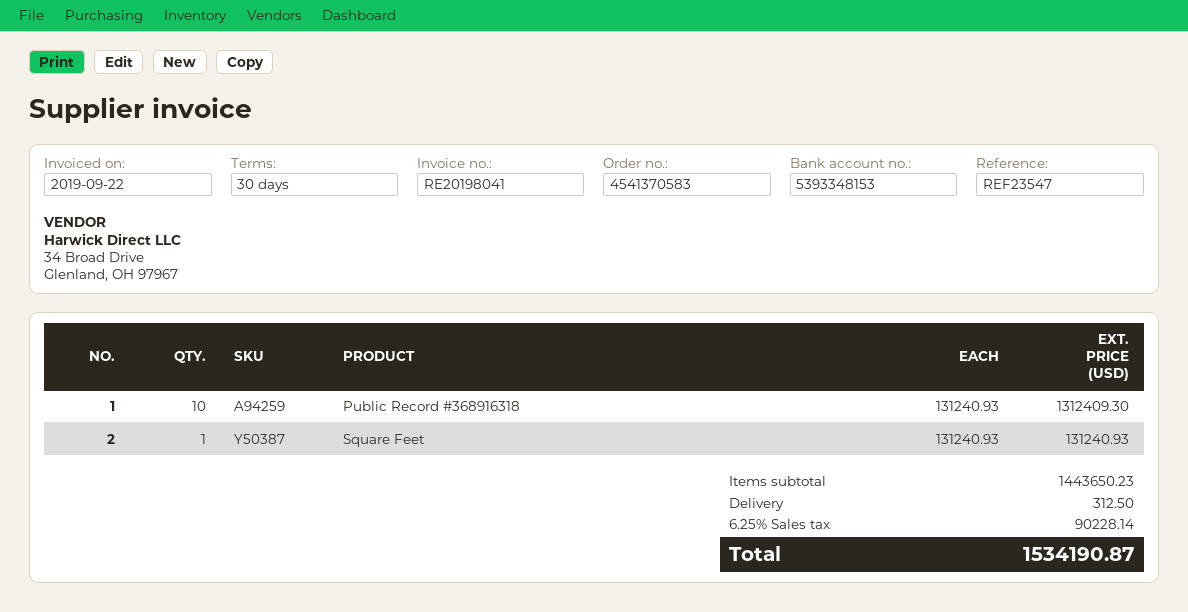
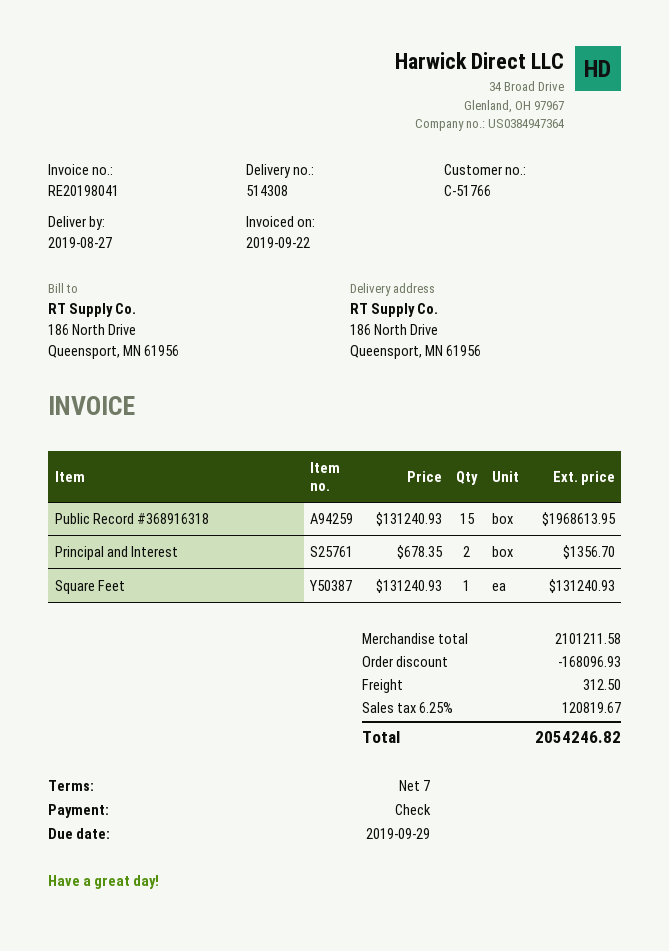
payment terms: 30 days -> 7 days
Public Record #368916318: 10 x 131240.93 = 1312409.30 -> 15 x 131240.93 = 1968613.95
Principal and Interest: none -> 2 x 678.35 = 1356.70
subtotal: 1443650.23 -> 2101211.58
discount: none -> 168096.93
tax: 6.25% = 90228.14 -> 6.25% = 120819.67
total: 1534190.87 -> 2054246.82

